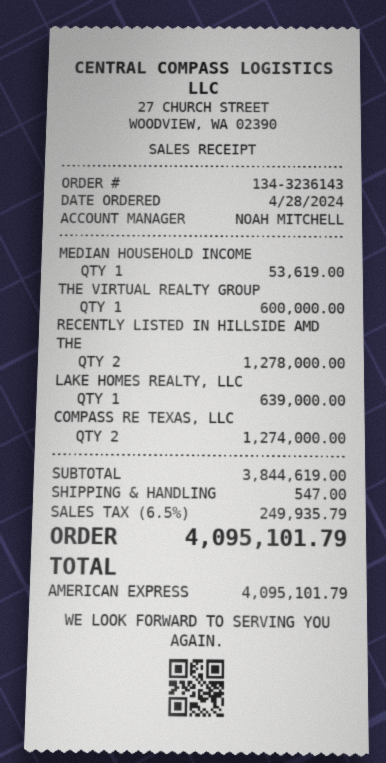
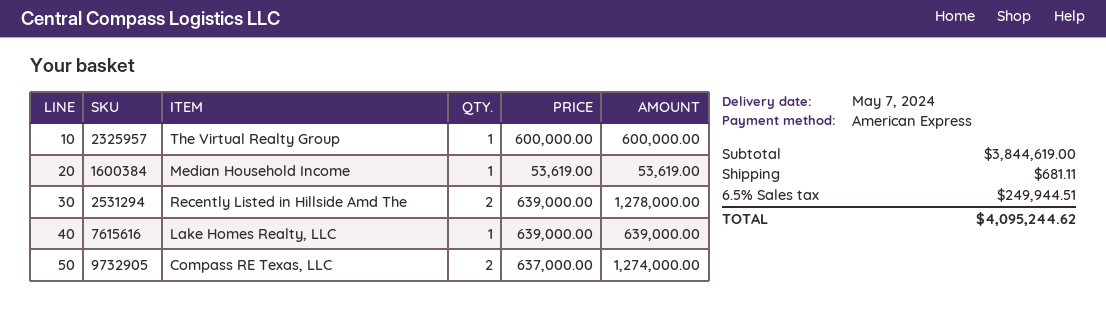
shipping: 547.00 -> 681.11
tax: 6.5% = 249935.79 -> 6.5% = 249944.51
total: 4095101.79 -> 4095244.62

